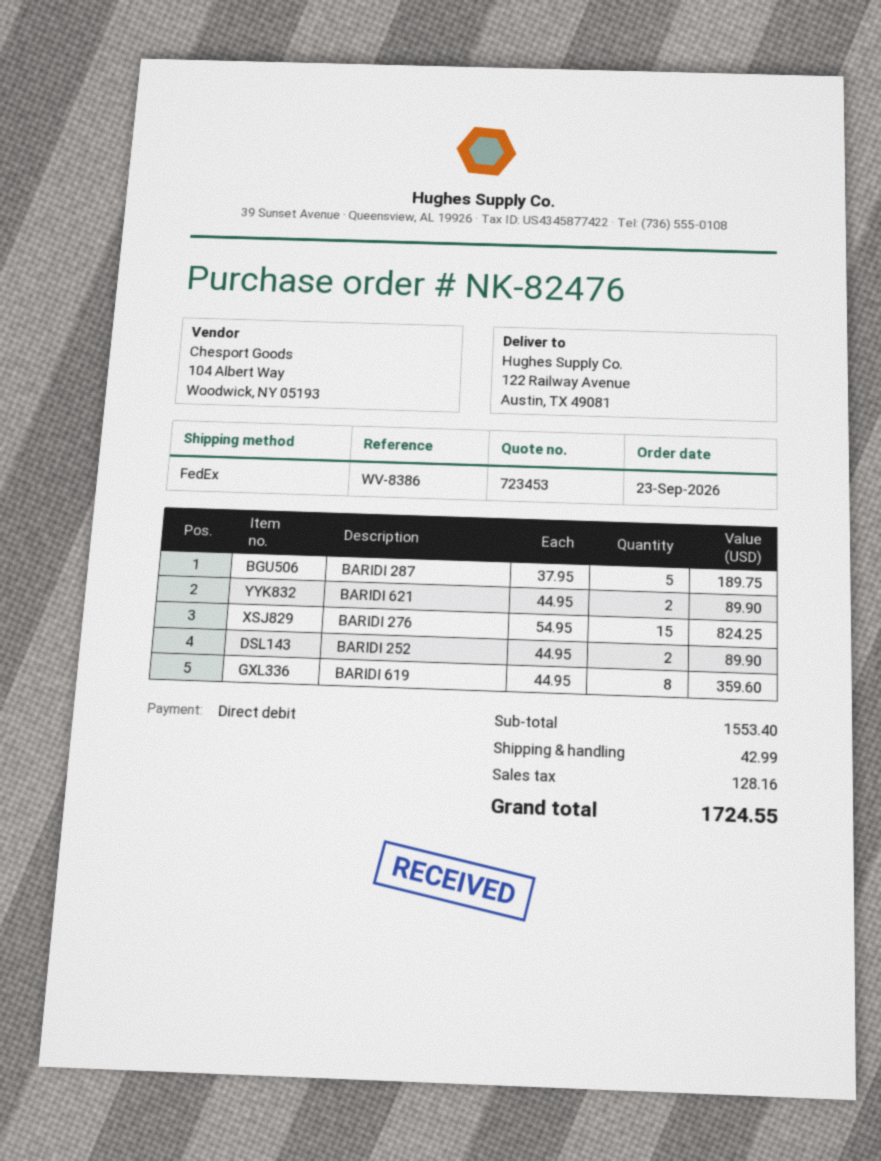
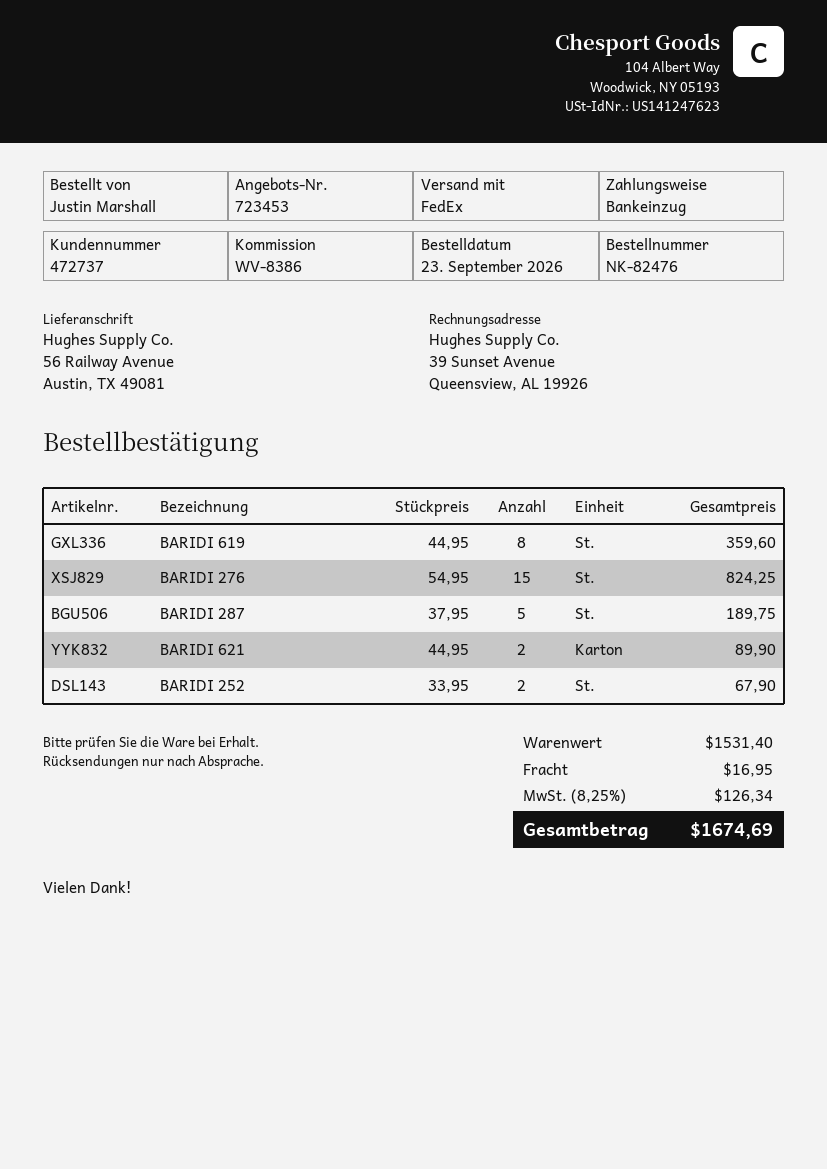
ship to: 122 Railway Avenue, Austin, TX 49081 -> 56 Railway Avenue, Austin, TX 49081
BARIDI 252: 2 x 44.95 = 89.90 -> 2 x 33.95 = 67.90
subtotal: 1553.40 -> 1531.40
shipping: 42.99 -> 16.95
tax: 128.16 -> 126.34
total: 1724.55 -> 1674.69

